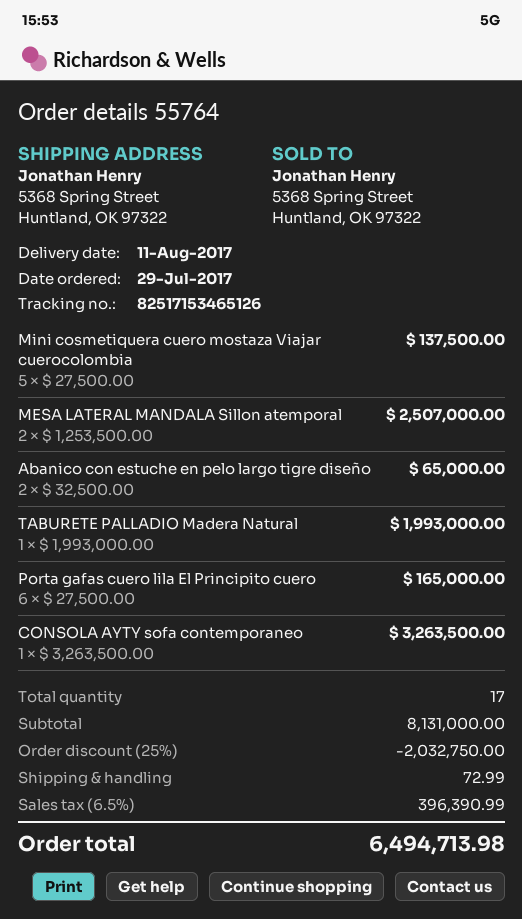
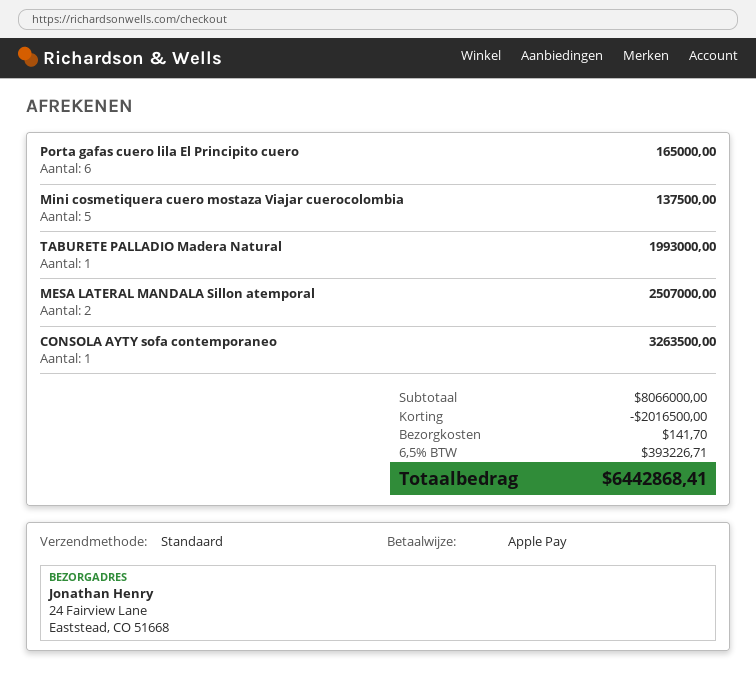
ship to: 5368 Spring Street, Huntland, OK 97322 -> 24 Fairview Lane, Eaststead, CO 51668
Abanico con estuche en pelo largo tigre diseño: 2 for 65000.00 -> none
subtotal: 8131000.00 -> 8066000.00
discount: 2032750.00 -> 2016500.00
shipping: 72.99 -> 141.70
tax: 6.5% = 396390.99 -> 6.5% = 393226.71
total: 6494713.98 -> 6442868.41

